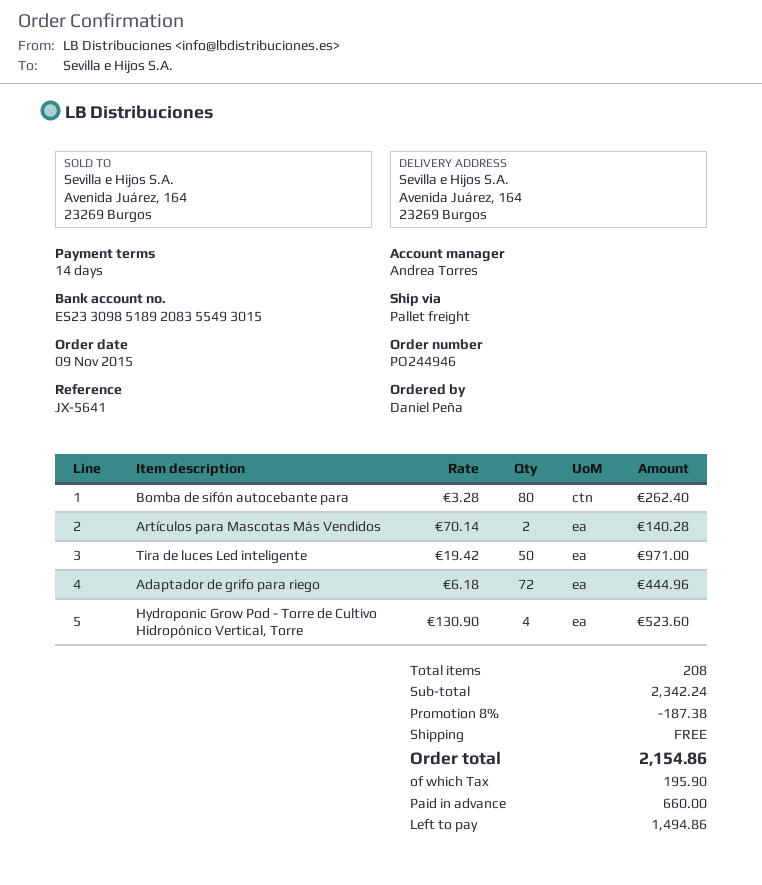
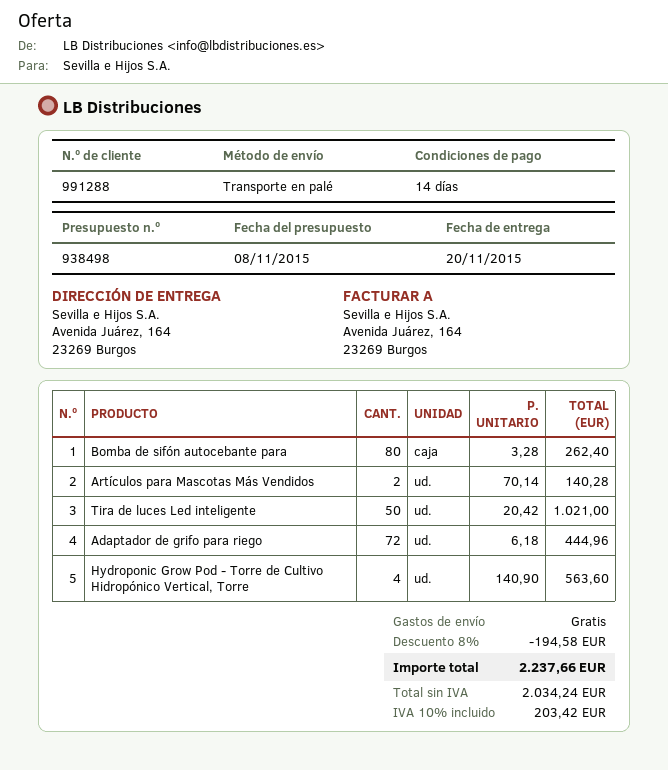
Tira de luces Led inteligente: 50 x 19.42 = 971.00 -> 50 x 20.42 = 1021.00
Hydroponic Grow Pod - Torre de Cultivo Hidropónico Vertical, Torre: 4 x 130.90 = 523.60 -> 4 x 140.90 = 563.60
discount: 8% = 187.38 -> 8% = 194.58
tax: 195.90 -> 203.42
total: 2154.86 -> 2237.66

